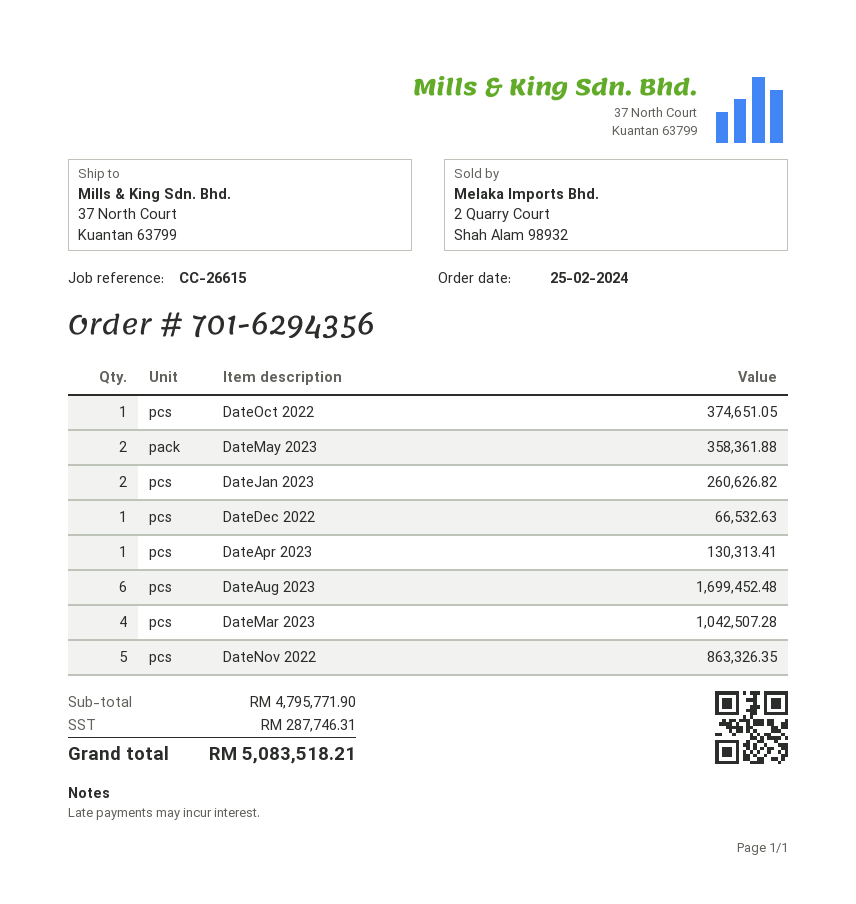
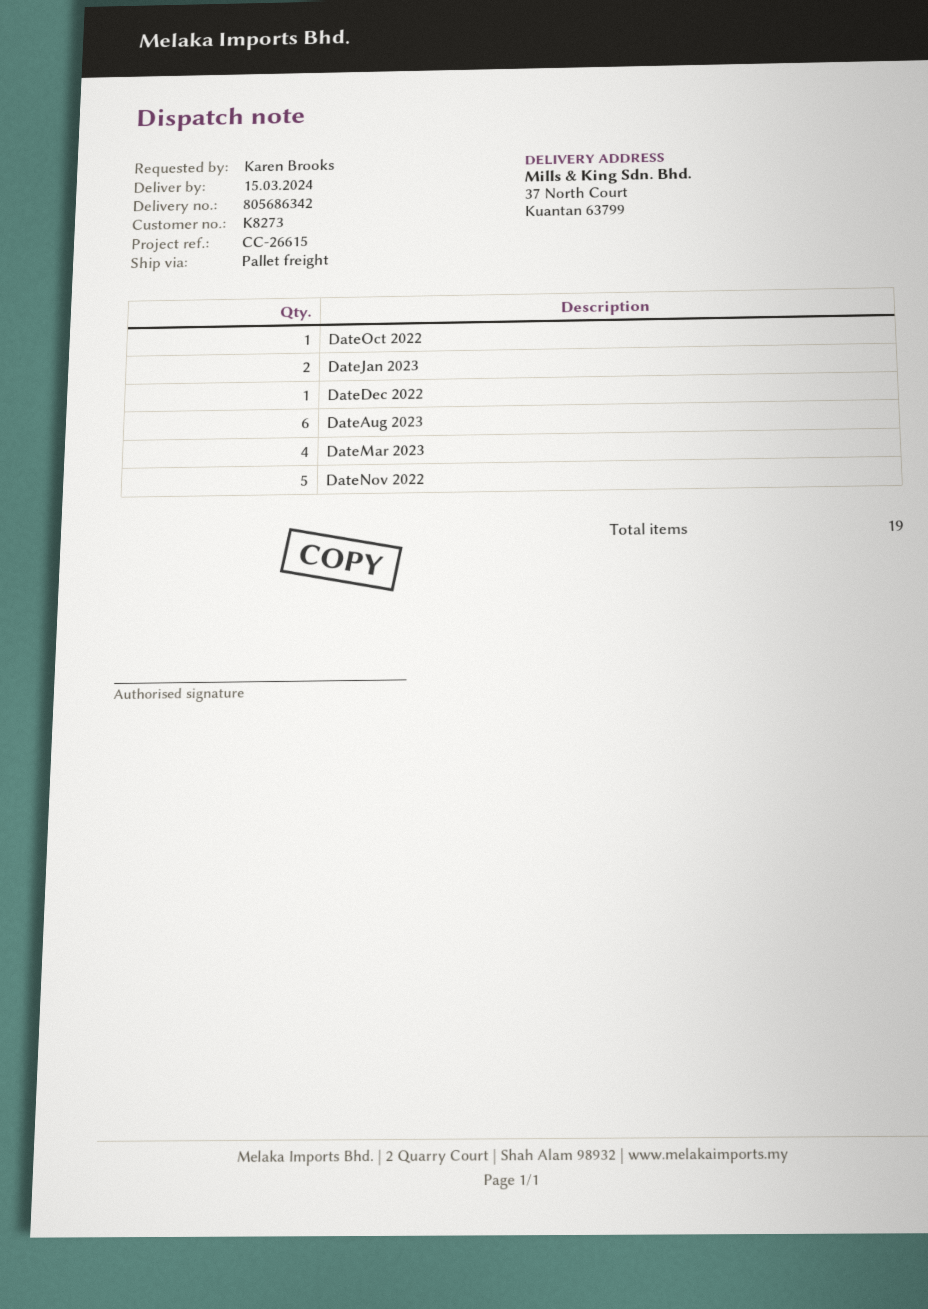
DateMay 2023: 2 -> none
DateApr 2023: 1 -> none

